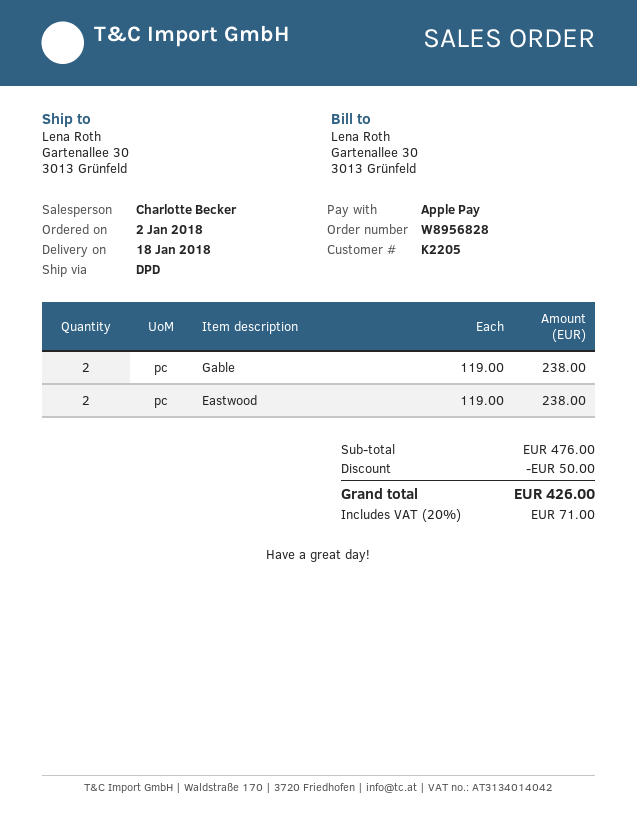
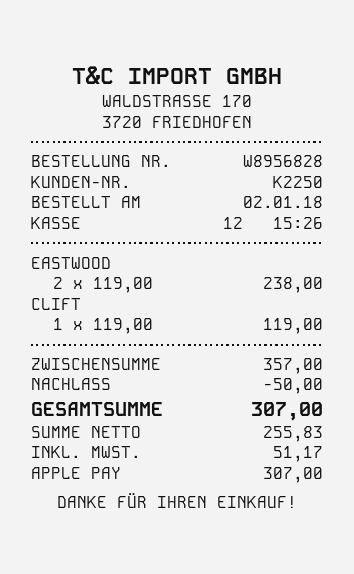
customer number: K2205 -> K2250
Gable: 2 x 119.00 = 238.00 -> none
CLIFT: none -> 1 x 119.00 = 119.00
subtotal: 476.00 -> 357.00
tax: 71.00 -> 51.17
total: 426.00 -> 307.00

